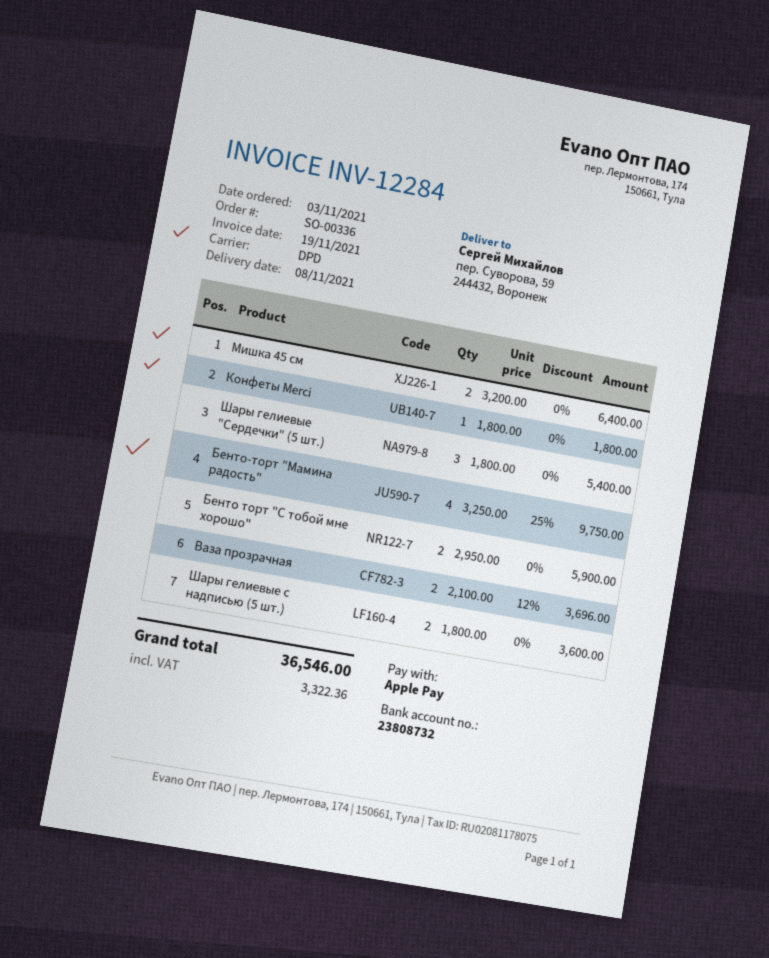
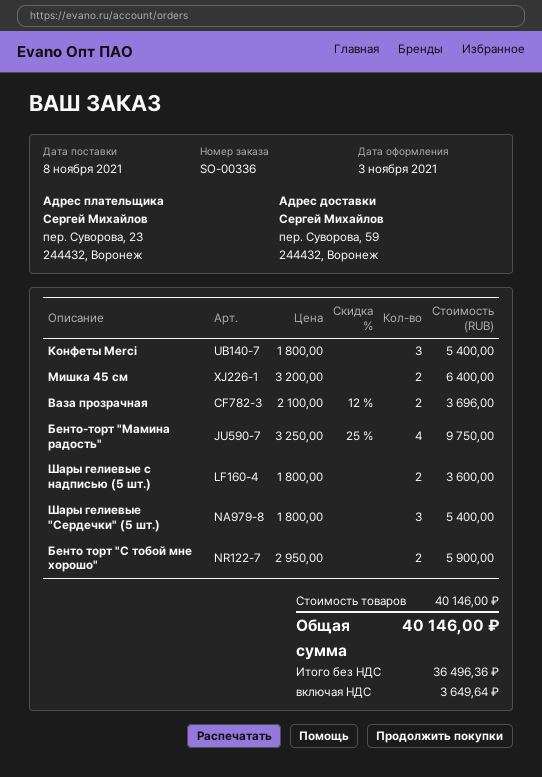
Конфеты Merci: 1 x 1800.00 = 1800.00 -> 3 x 1800.00 = 5400.00
tax: 3322.36 -> 3649.64
total: 36546.00 -> 40146.00

